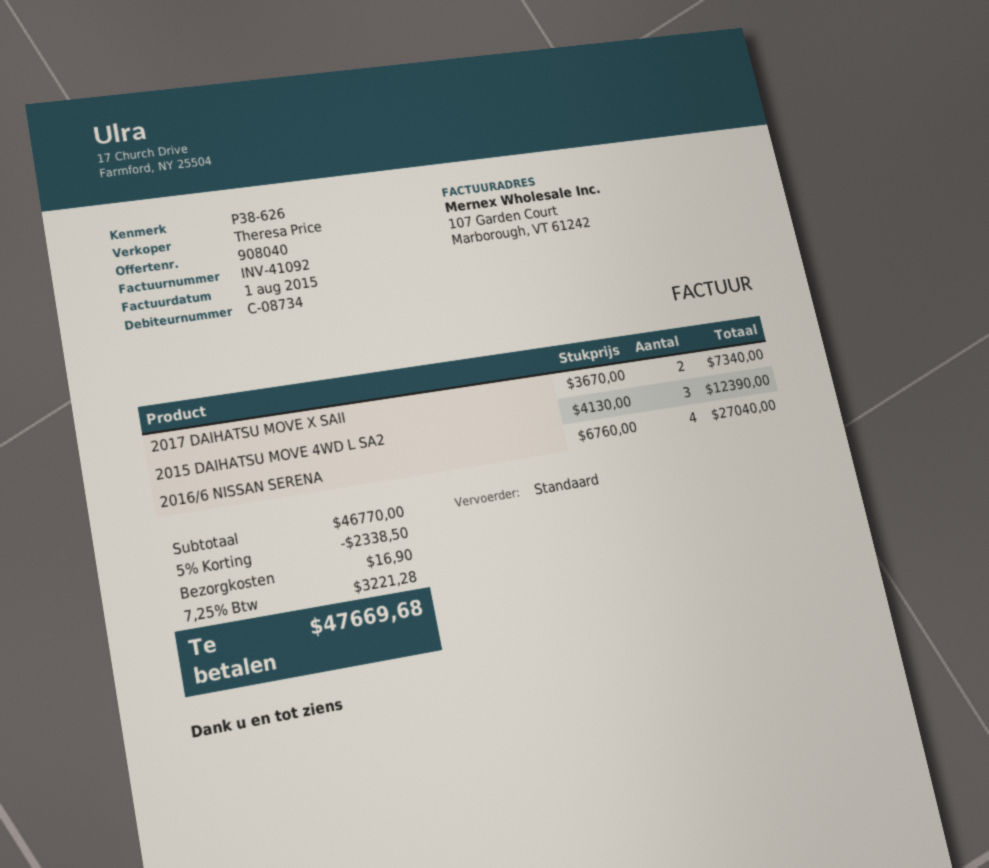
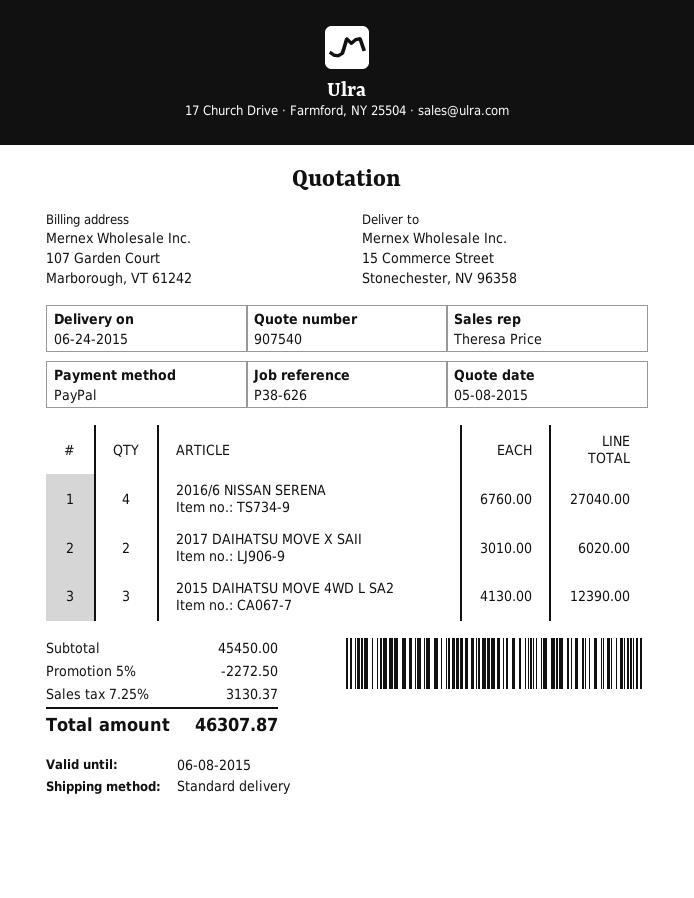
quote number: 908040 -> 907540
2017 DAIHATSU MOVE X SAII: 2 x 3670.00 = 7340.00 -> 2 x 3010.00 = 6020.00
subtotal: 46770.00 -> 45450.00
discount: 5% = 2338.50 -> 5% = 2272.50
shipping: 16.90 -> none
tax: 7.25% = 3221.28 -> 7.25% = 3130.37
total: 47669.68 -> 46307.87

